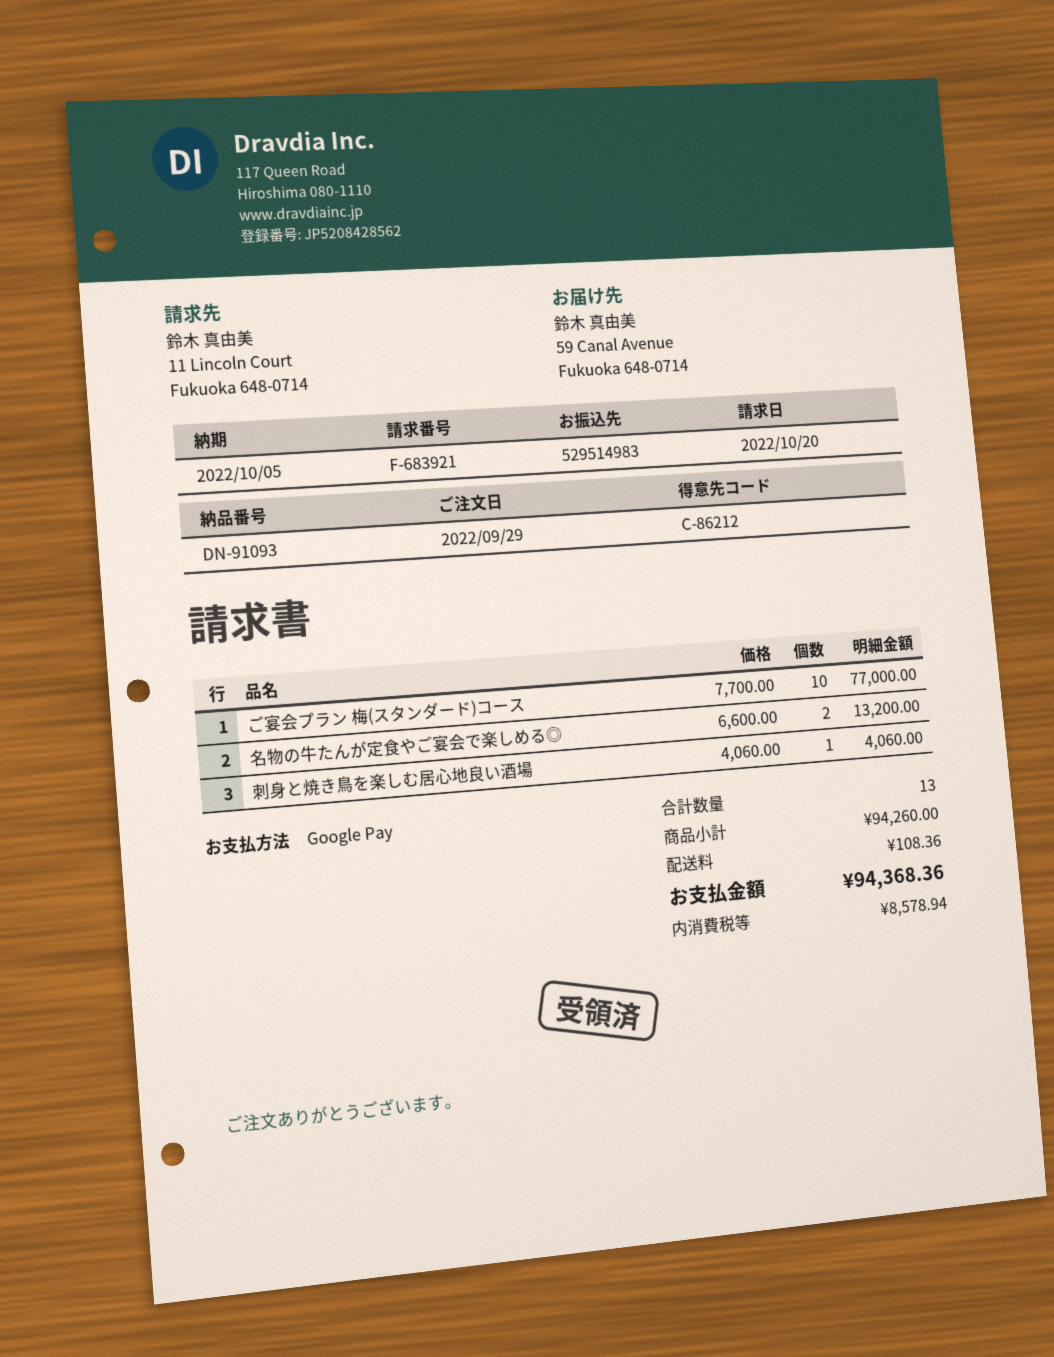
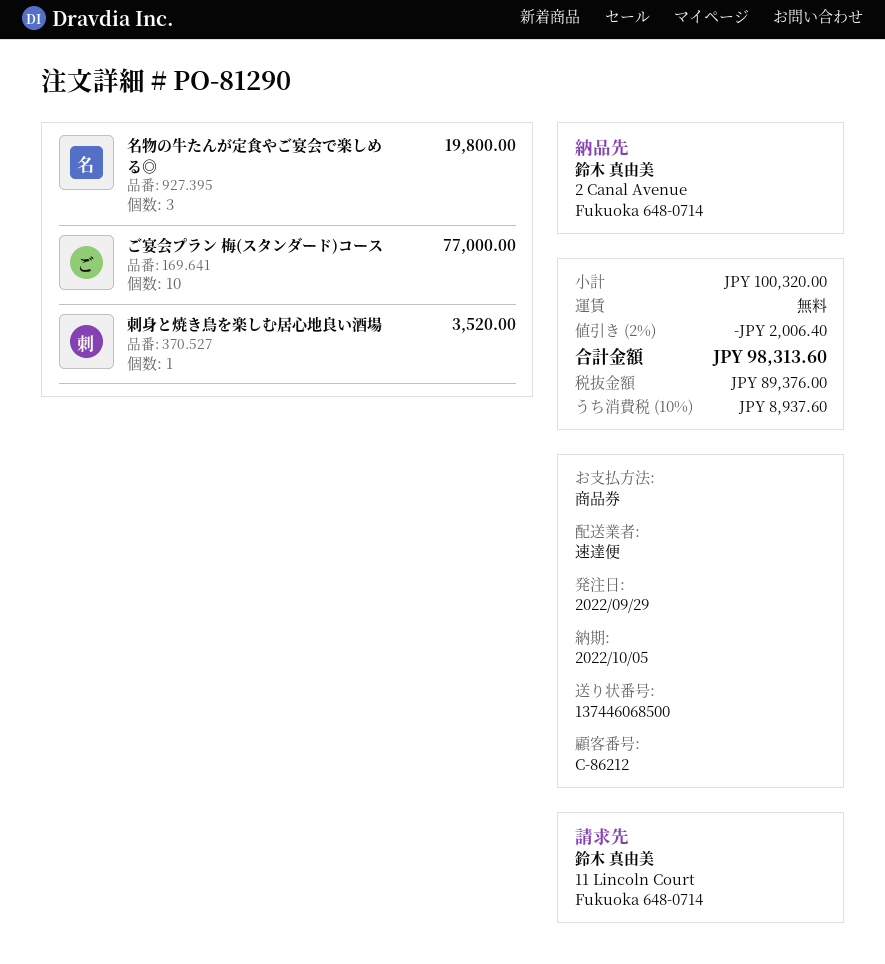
payment method: Google Pay -> gift card
ship to: 59 Canal Avenue, Fukuoka 648-0714 -> 2 Canal Avenue, Fukuoka 648-0714
名物の牛たんが定食やご宴会で楽しめる◎: 2 for 13200.00 -> 3 for 19800.00
刺身と焼き鳥を楽しむ居心地良い酒場: 1 for 4060.00 -> 1 for 3520.00
subtotal: 94260.00 -> 100320.00
discount: none -> 2% = 2006.40
shipping: 108.36 -> 0.00
tax: 8578.94 -> 8937.60
total: 94368.36 -> 98313.60

